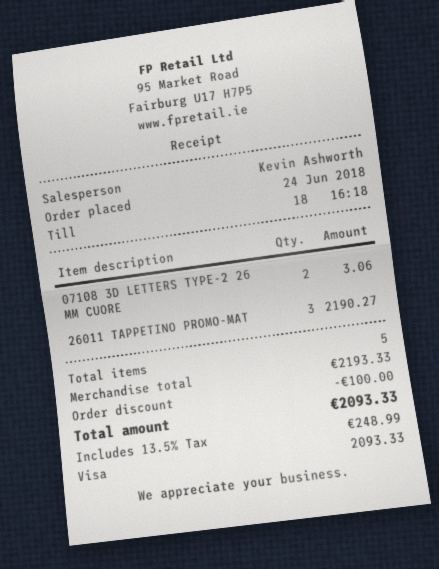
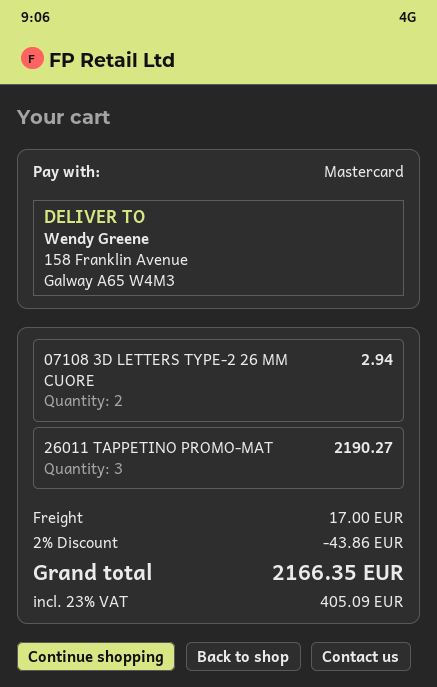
payment method: Visa -> Mastercard
07108 3D LETTERS TYPE-2 26 MM CUORE: 2 for 3.06 -> 2 for 2.94
discount: 100.00 -> 43.86
shipping: none -> 17.00
tax: 13.5% = 248.99 -> 23% = 405.09
total: 2093.33 -> 2166.35

